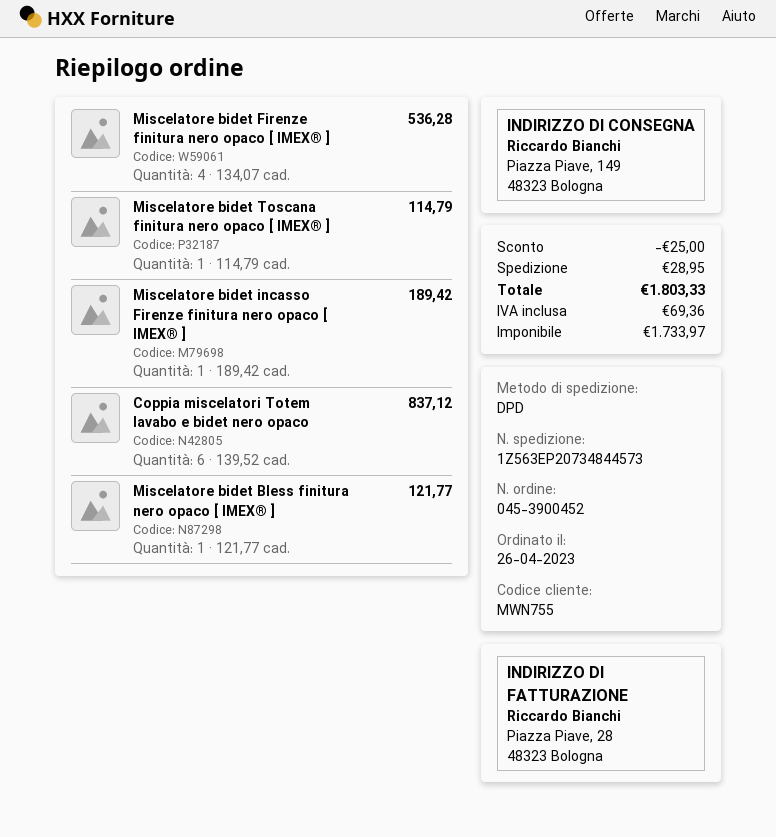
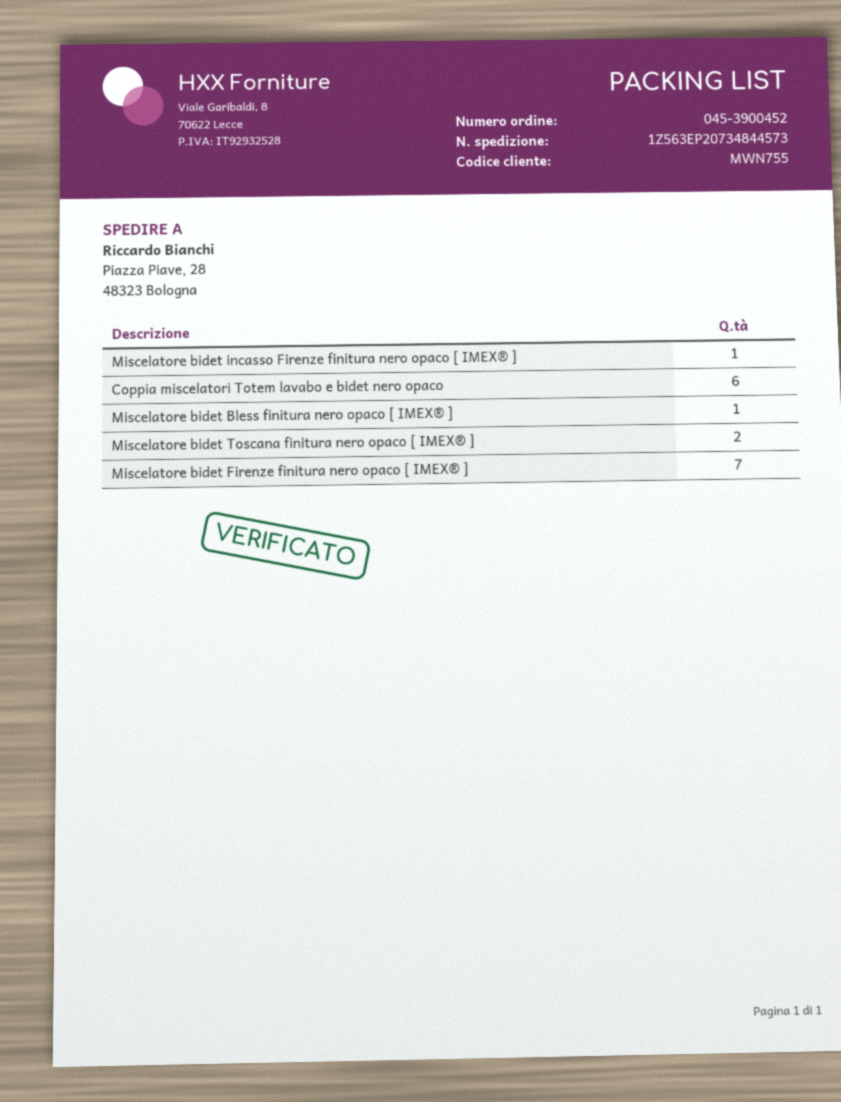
ship to: Piazza Piave, 149, 48323 Bologna -> Piazza Piave, 28, 48323 Bologna
Miscelatore bidet Firenze finitura nero opaco [ IMEX® ]: 4 -> 7
Miscelatore bidet Toscana finitura nero opaco [ IMEX® ]: 1 -> 2

